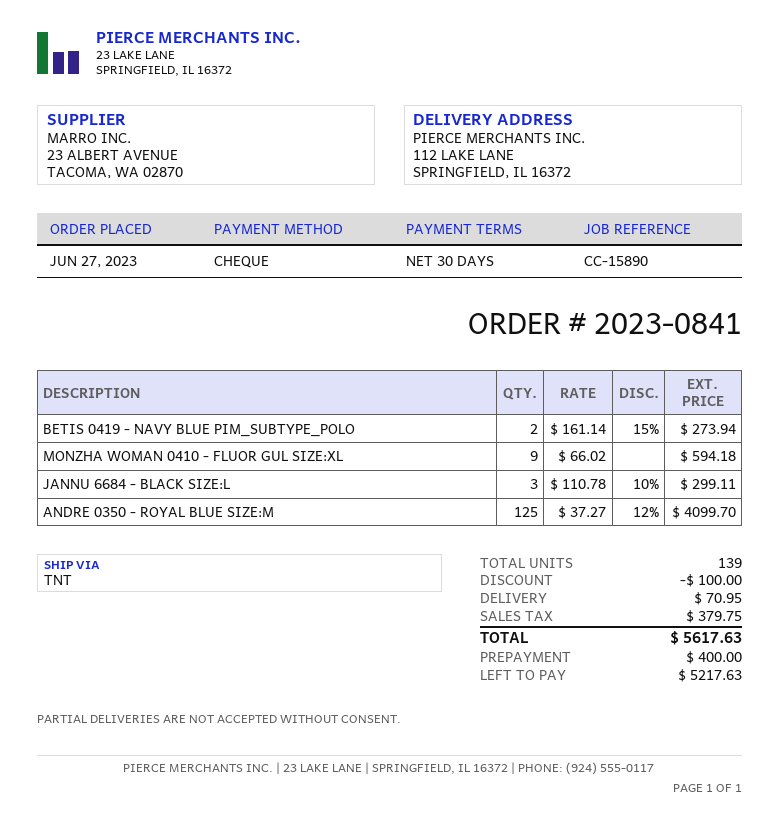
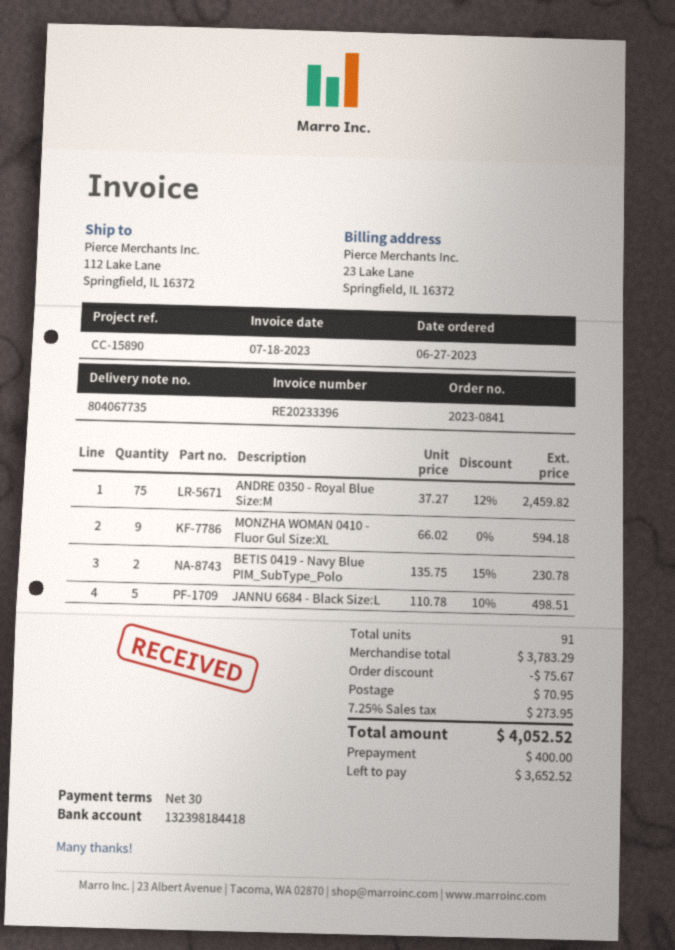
BETIS 0419 - NAVY BLUE PIM_SUBTYPE_POLO: 2 x 161.14 - 15% = 273.94 -> 2 x 135.75 - 15% = 230.78
JANNU 6684 - BLACK SIZE:L: 3 x 110.78 - 10% = 299.11 -> 5 x 110.78 - 10% = 498.51
ANDRE 0350 - ROYAL BLUE SIZE:M: 125 x 37.27 - 12% = 4099.70 -> 75 x 37.27 - 12% = 2459.82
total quantity: 139 -> 91
discount: 100.00 -> 75.67
tax: 379.75 -> 273.95
total: 5617.63 -> 4052.52
balance: 5217.63 -> 3652.52

